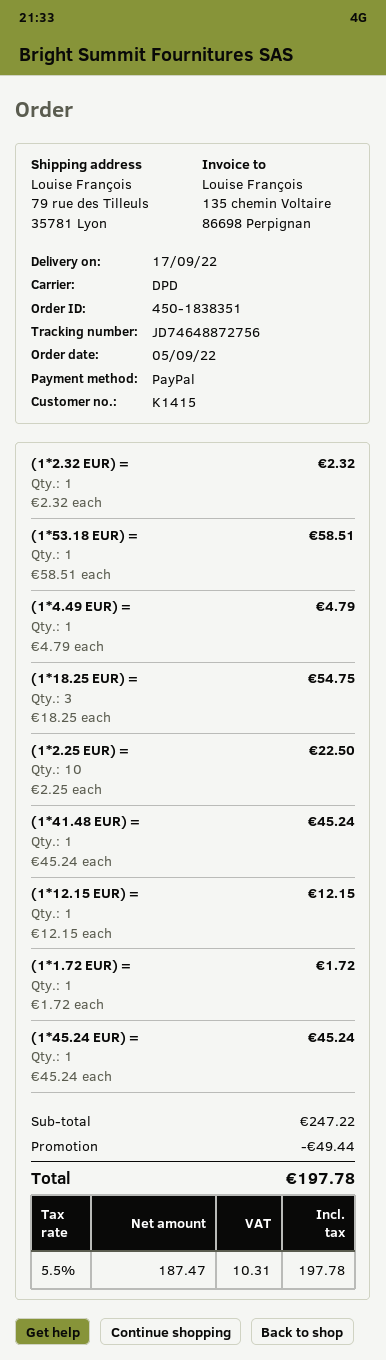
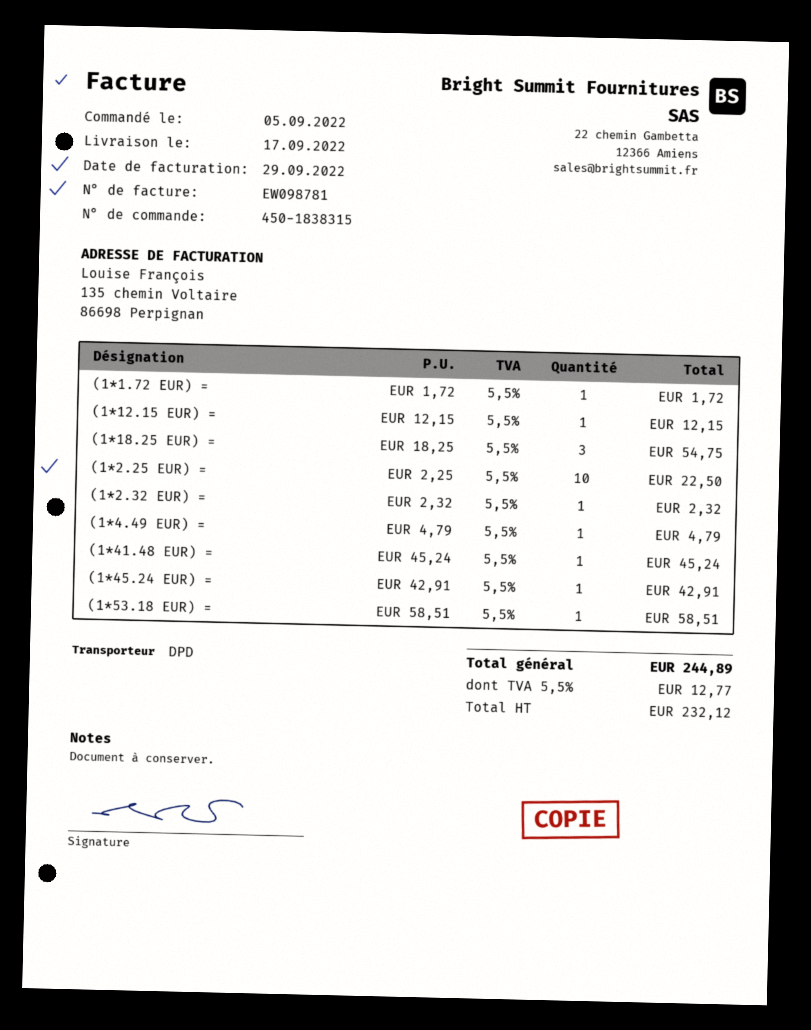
order number: 450-1838351 -> 450-1838315
(1*45.24 EUR) =: 1 x 45.24 = 45.24 -> 1 x 42.91 = 42.91
discount: 49.44 -> none
net: 187.47 -> 232.12
tax: 5.5% = 10.31 -> 5.5% = 12.77
total: 197.78 -> 244.89

